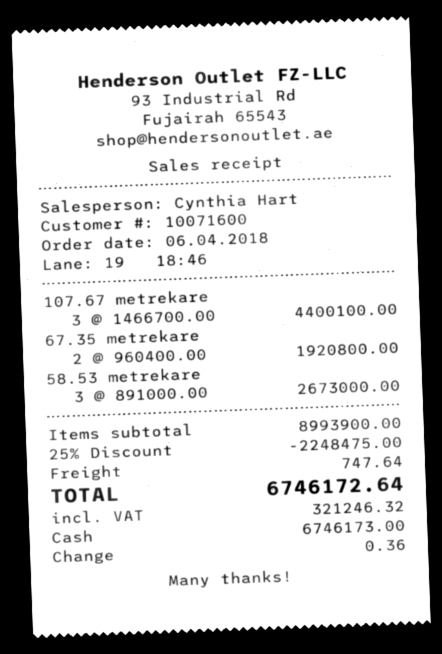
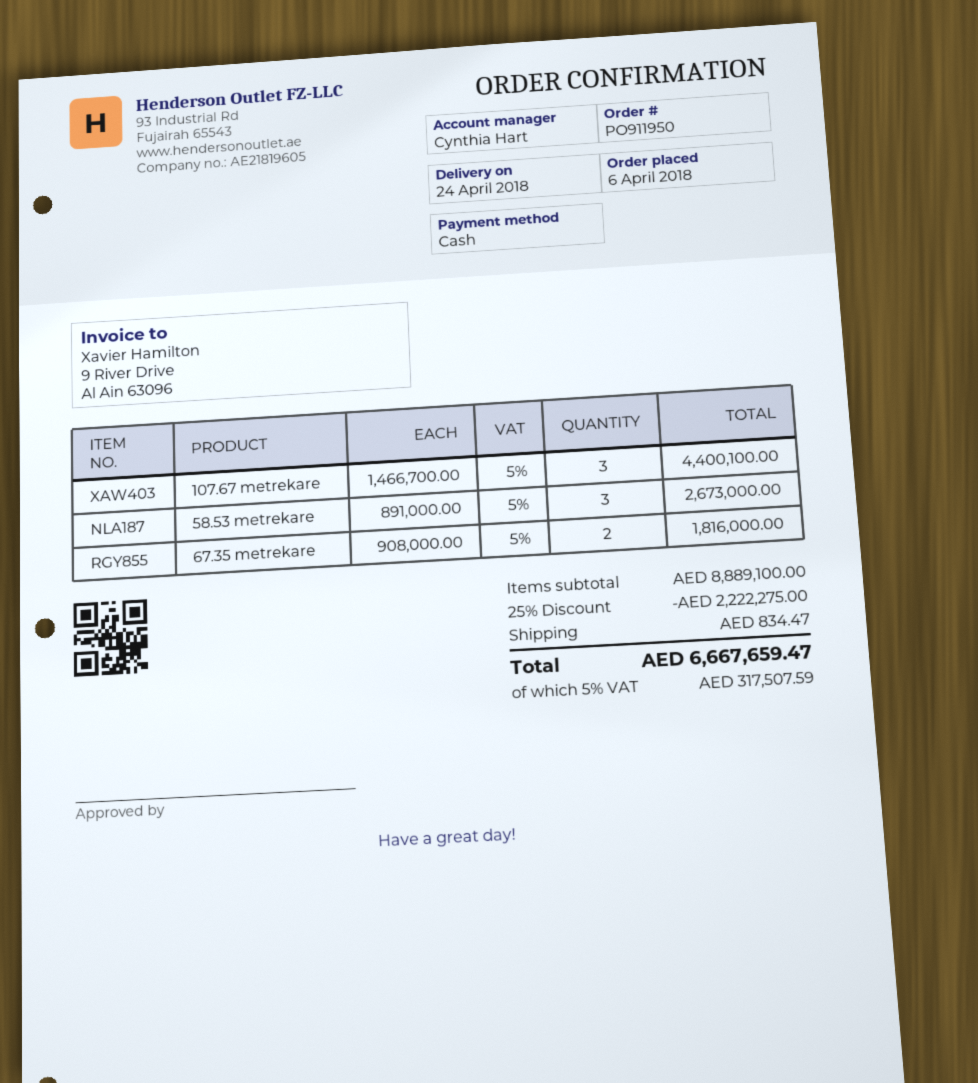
67.35 metrekare: 2 x 960400.00 = 1920800.00 -> 2 x 908000.00 = 1816000.00
subtotal: 8993900.00 -> 8889100.00
discount: 25% = 2248475.00 -> 25% = 2222275.00
shipping: 747.64 -> 834.47
tax: 321246.32 -> 317507.59
total: 6746172.64 -> 6667659.47

